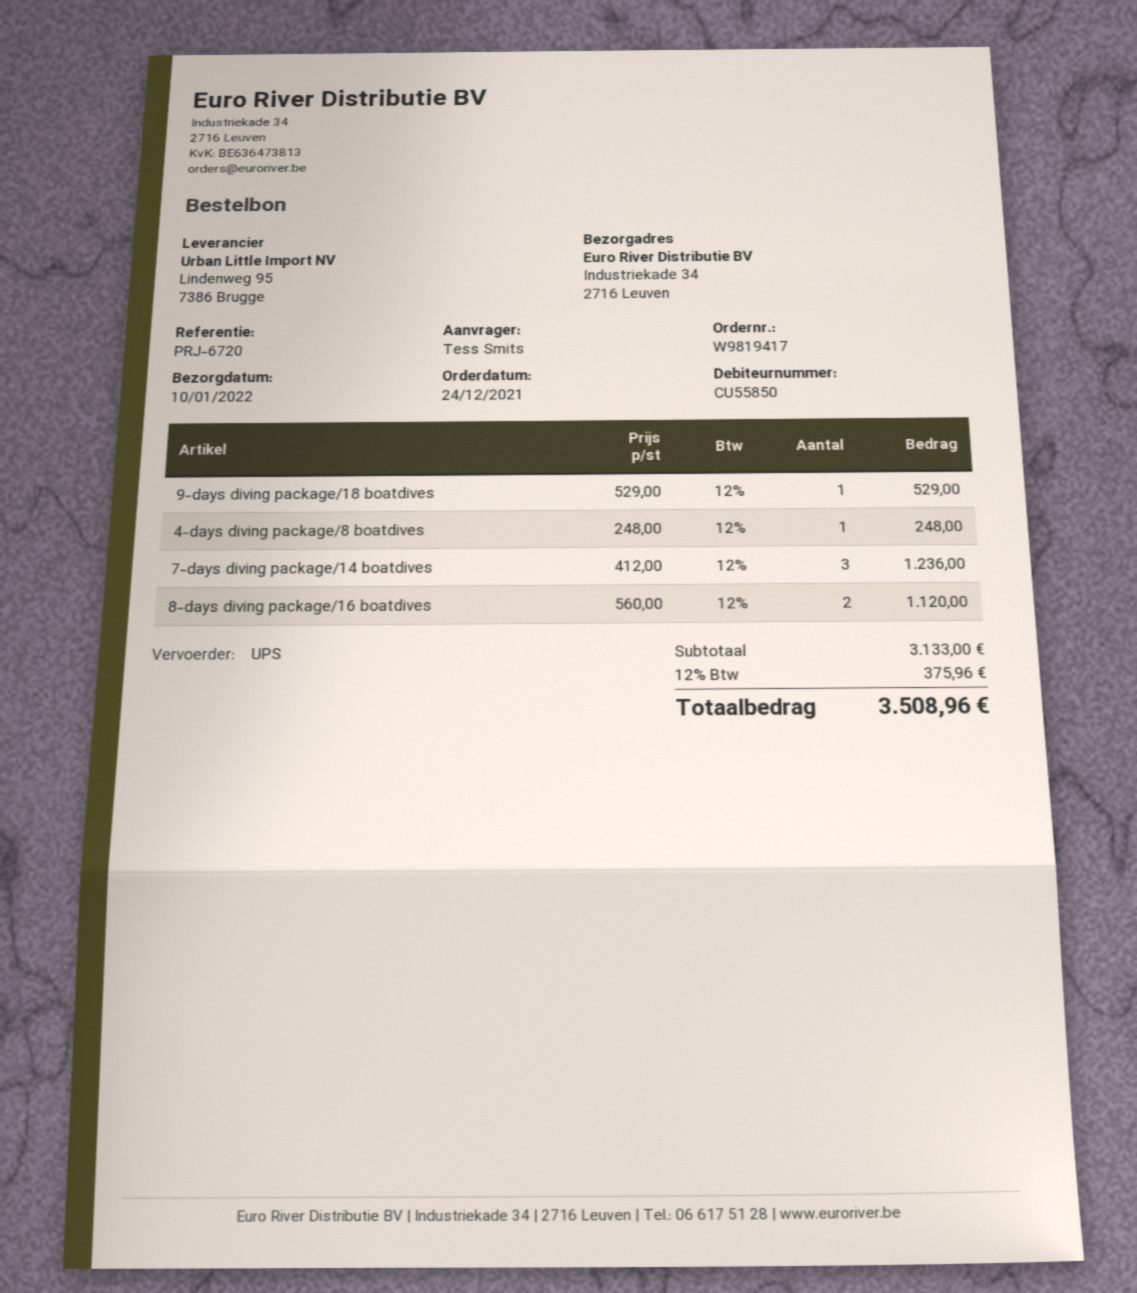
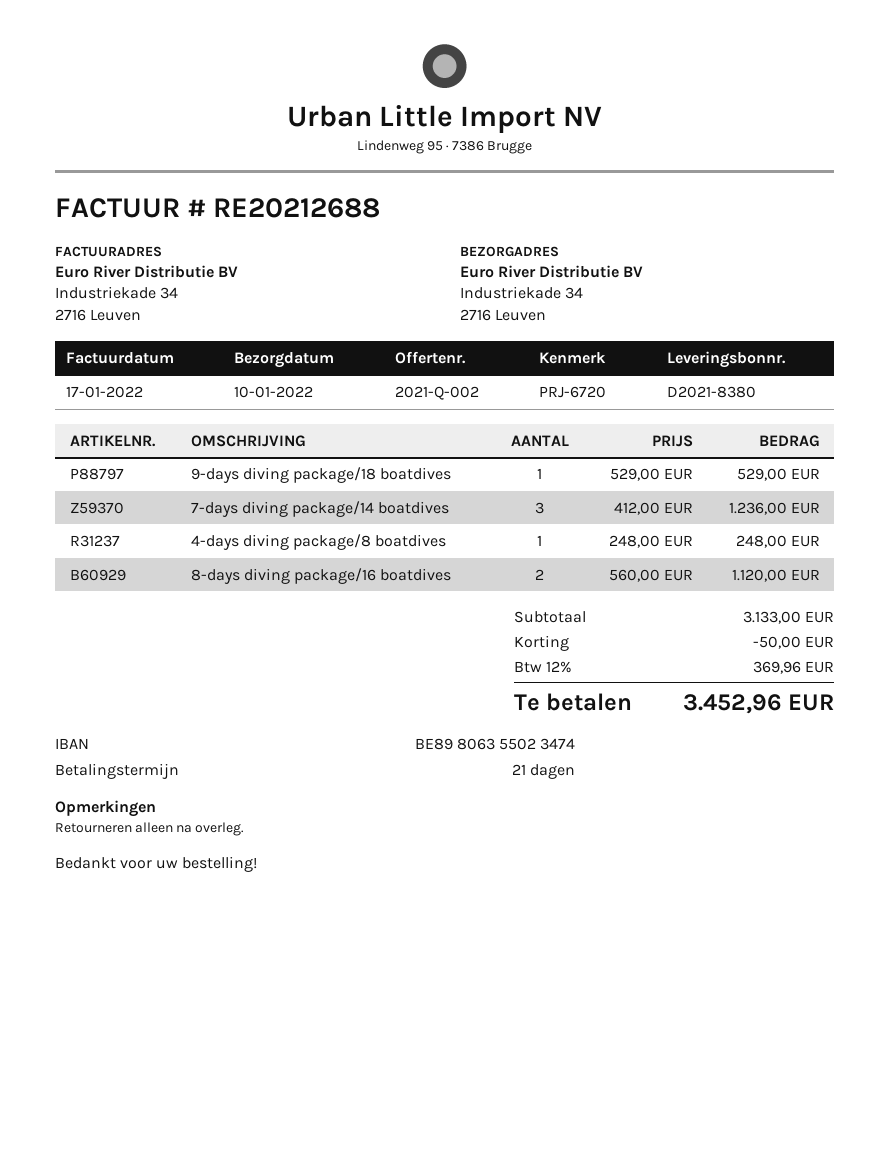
discount: none -> 50.00
tax: 12% = 375.96 -> 12% = 369.96
total: 3508.96 -> 3452.96

